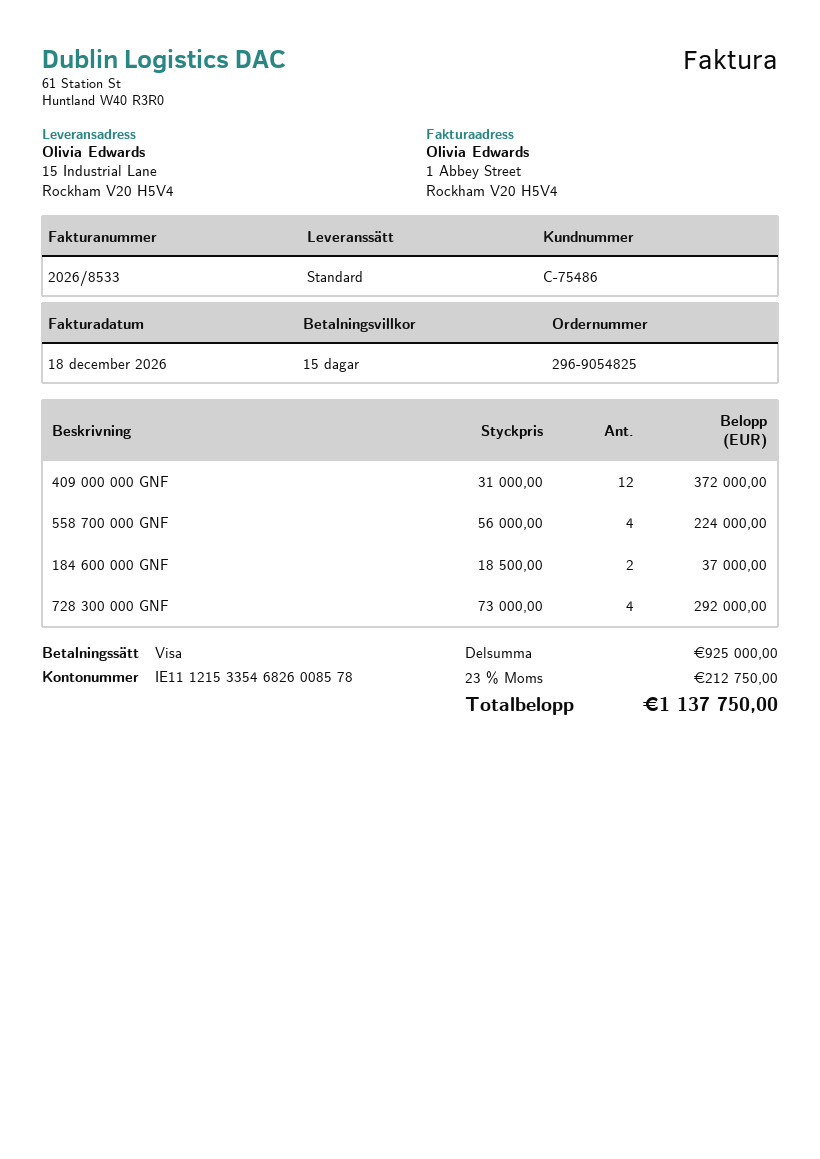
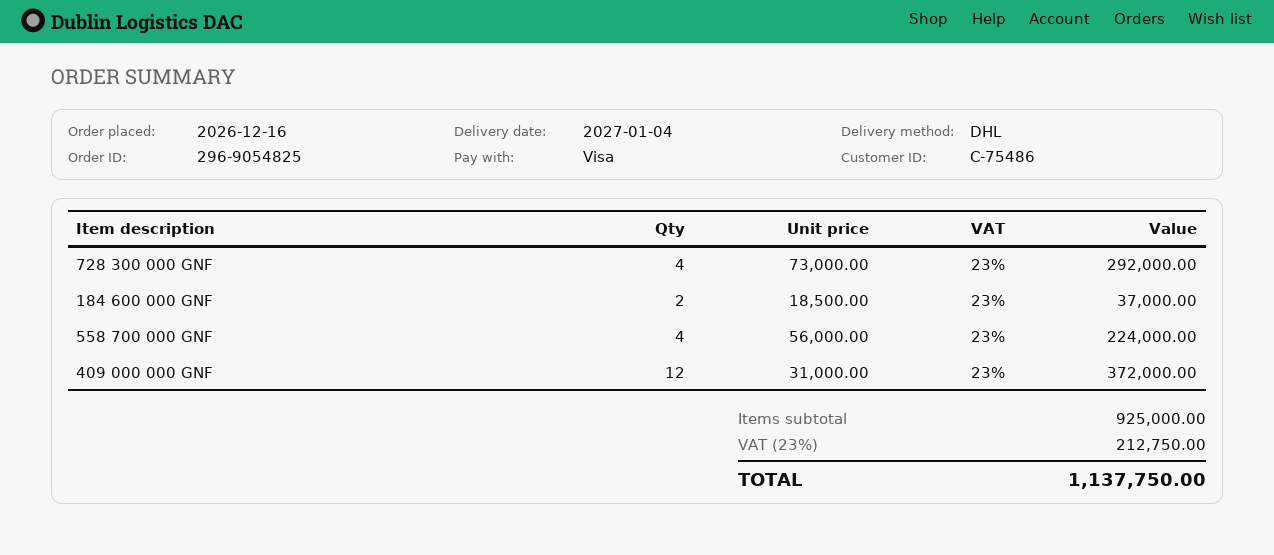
shipping method: standard -> DHL

